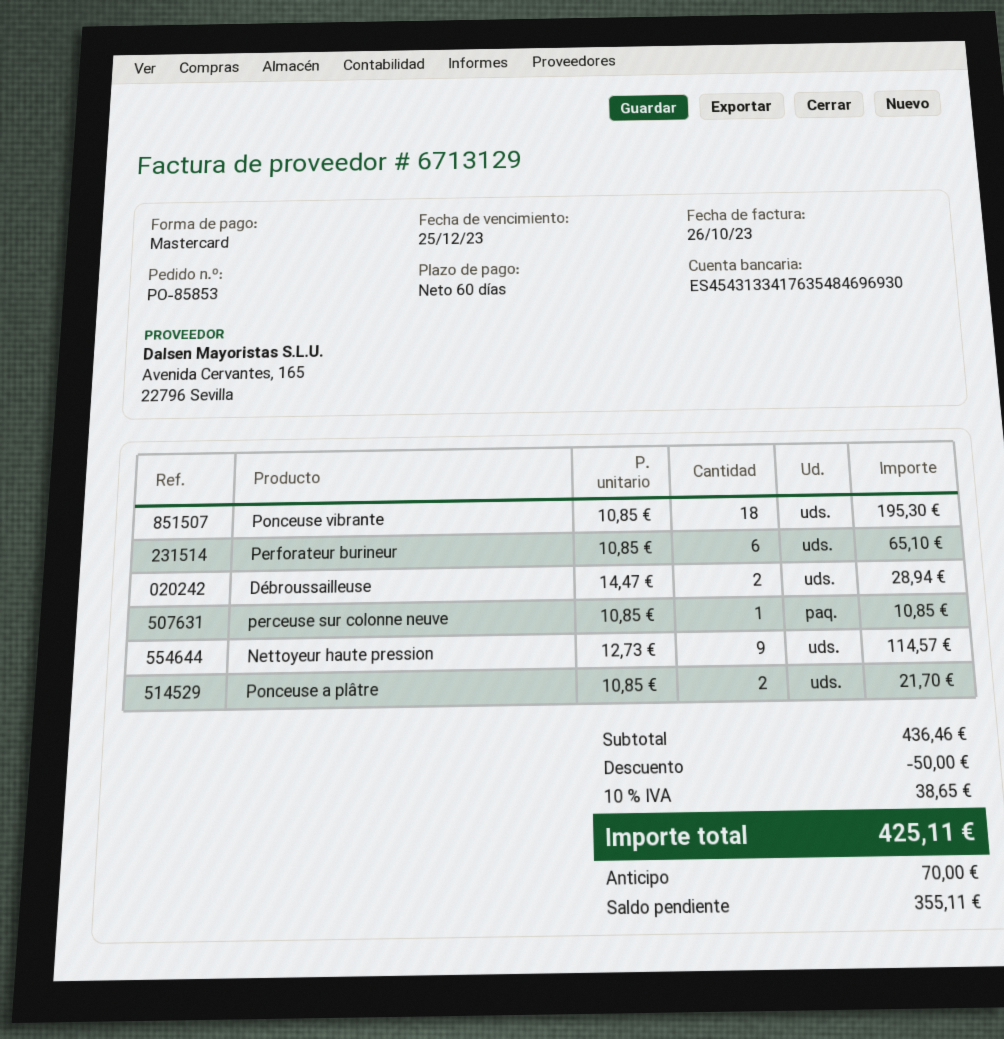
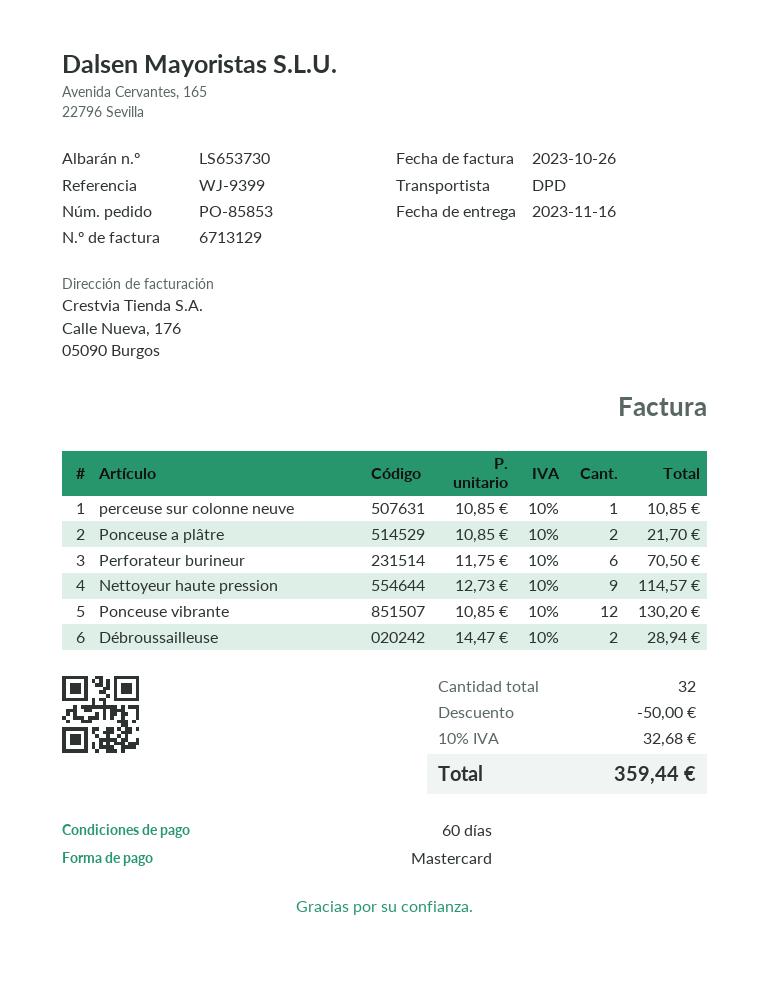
Ponceuse vibrante: 18 x 10.85 = 195.30 -> 12 x 10.85 = 130.20
Perforateur burineur: 6 x 10.85 = 65.10 -> 6 x 11.75 = 70.50
tax: 10% = 38.65 -> 10% = 32.68
total: 425.11 -> 359.44

